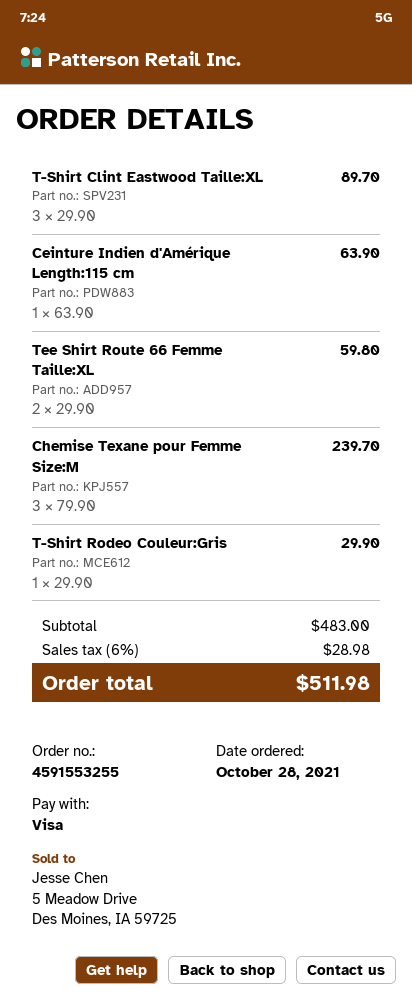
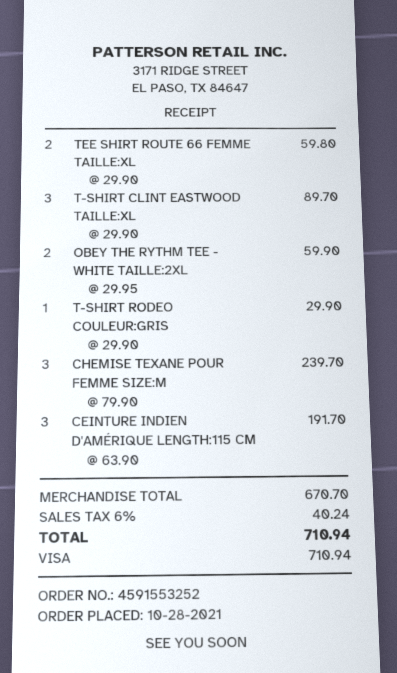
order number: 4591553255 -> 4591553252
Ceinture Indien d'Amérique Length:115 cm: 1 x 63.90 = 63.90 -> 3 x 63.90 = 191.70
OBEY THE RYTHM TEE - WHITE TAILLE:2XL: none -> 2 x 29.95 = 59.90
subtotal: 483.00 -> 670.70
tax: 6% = 28.98 -> 6% = 40.24
total: 511.98 -> 710.94

